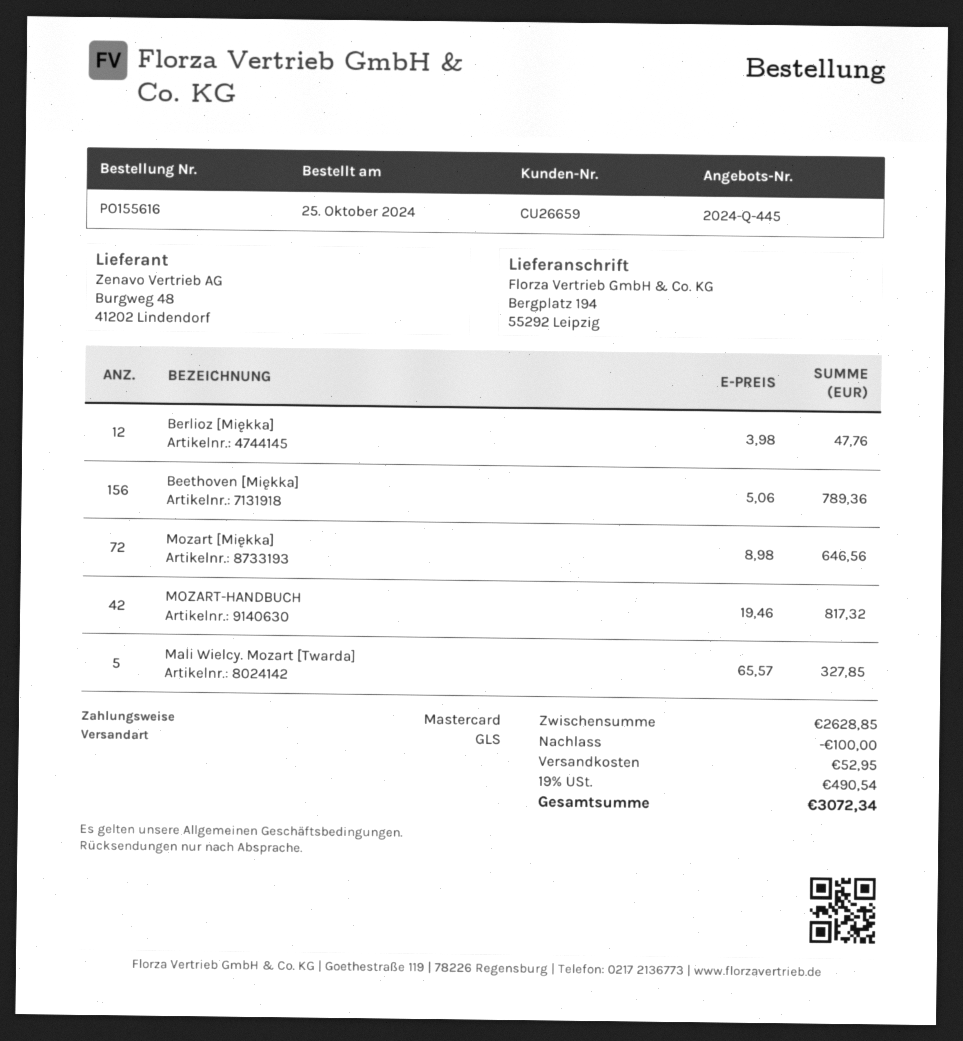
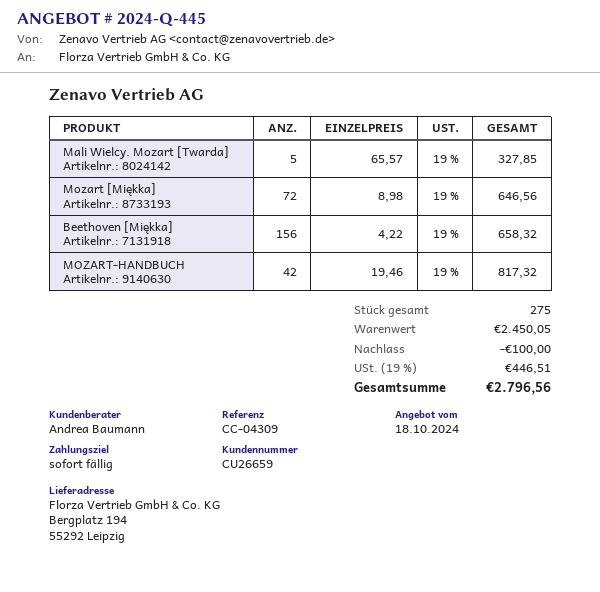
Berlioz [Miękka]: 12 x 3.98 = 47.76 -> none
Beethoven [Miękka]: 156 x 5.06 = 789.36 -> 156 x 4.22 = 658.32
subtotal: 2628.85 -> 2450.05
shipping: 52.95 -> none
tax: 19% = 490.54 -> 19% = 446.51
total: 3072.34 -> 2796.56

